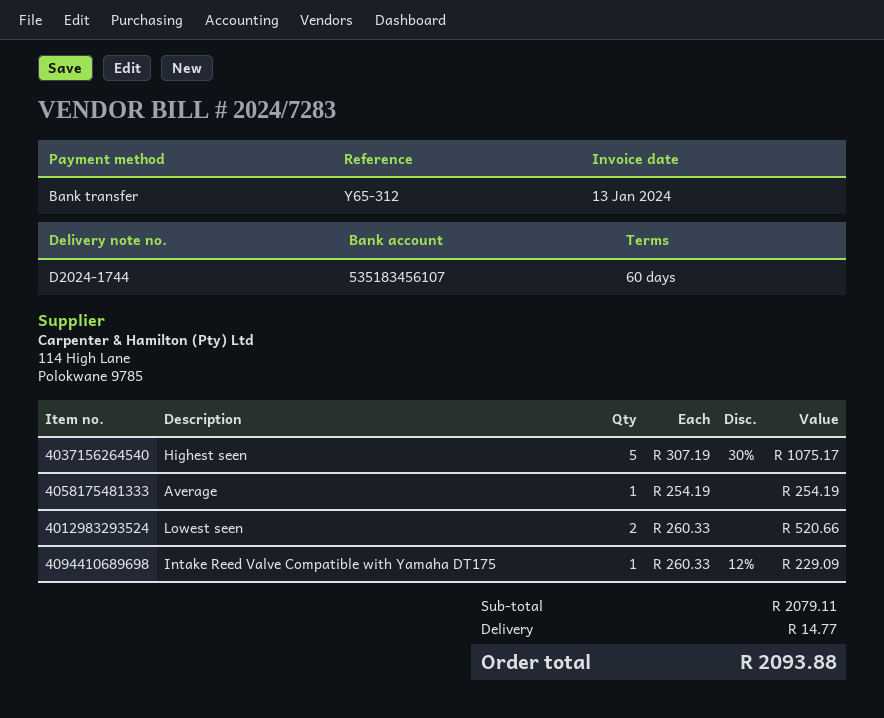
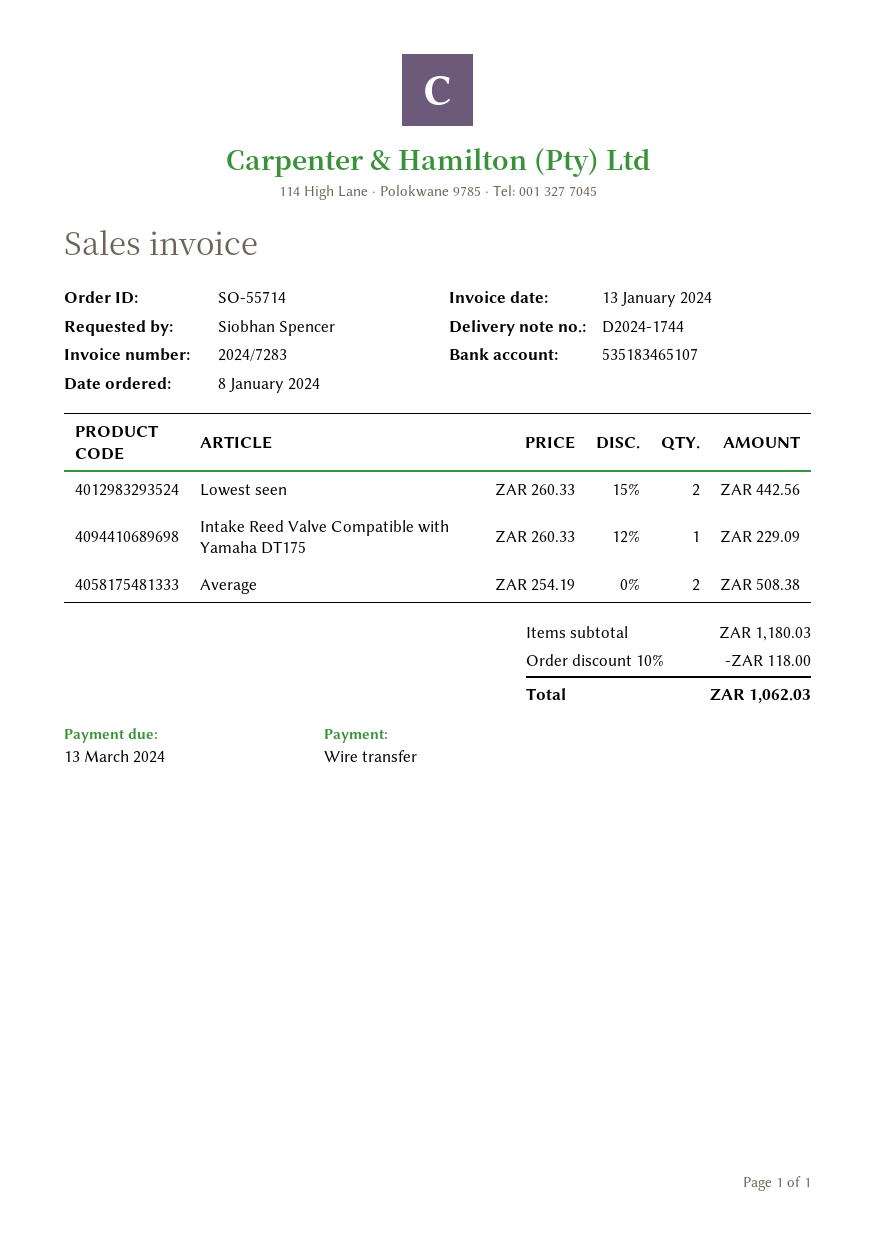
bank account: 535183456107 -> 535183465107
Highest seen: 5 x 307.19 - 30% = 1075.17 -> none
Average: 1 x 254.19 = 254.19 -> 2 x 254.19 = 508.38
Lowest seen: 2 x 260.33 = 520.66 -> 2 x 260.33 - 15% = 442.56
subtotal: 2079.11 -> 1180.03
discount: none -> 10% = 118.00
shipping: 14.77 -> none
total: 2093.88 -> 1062.03

